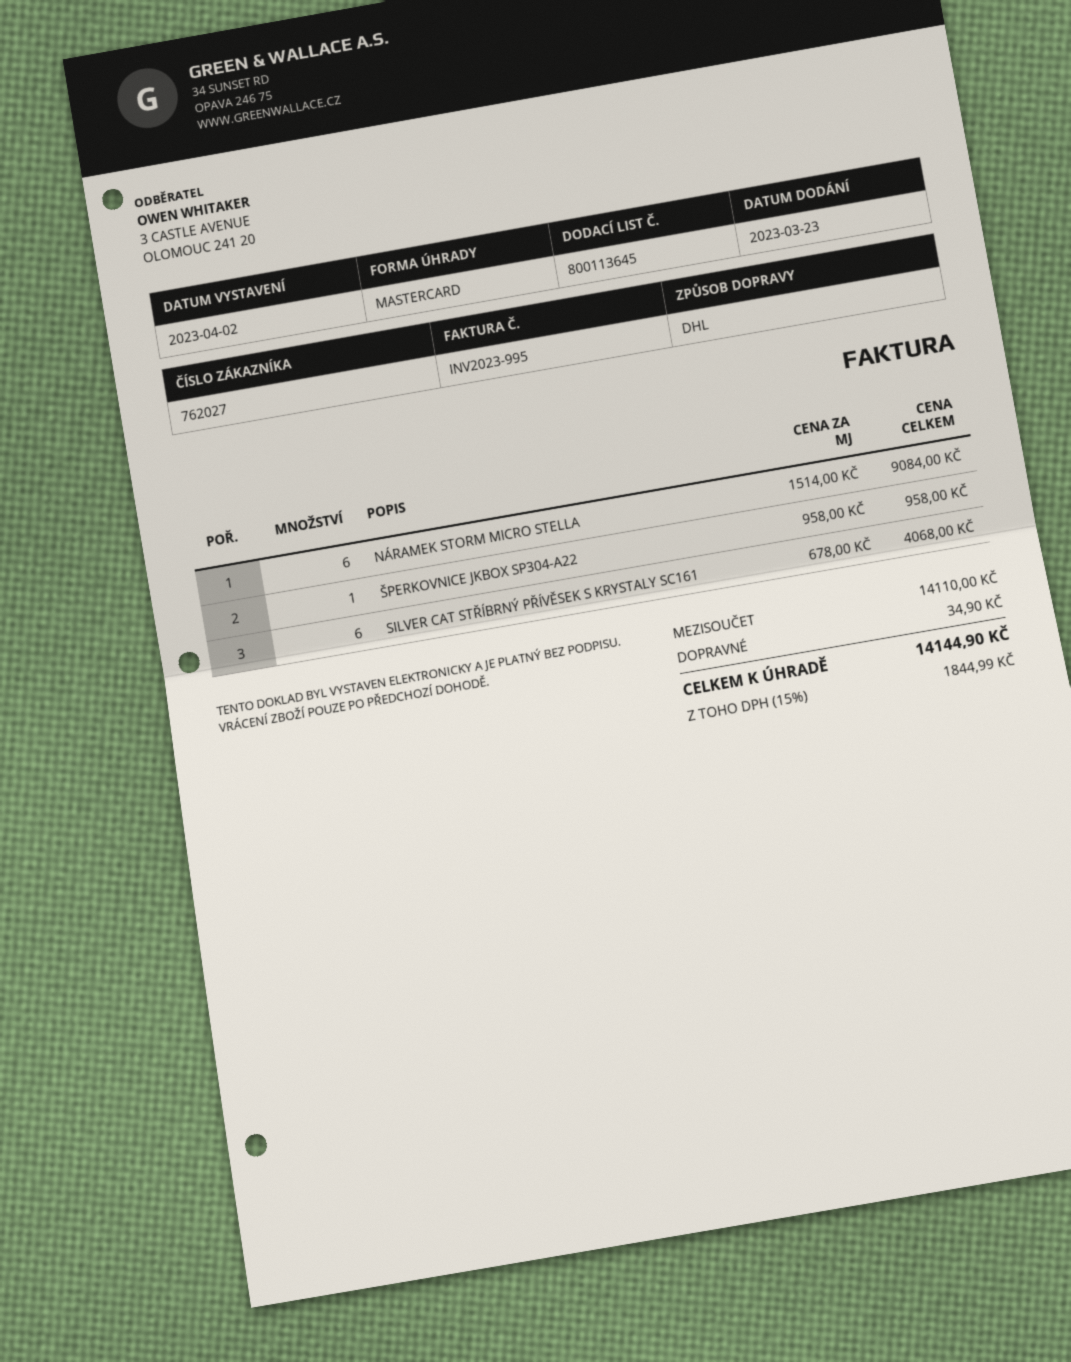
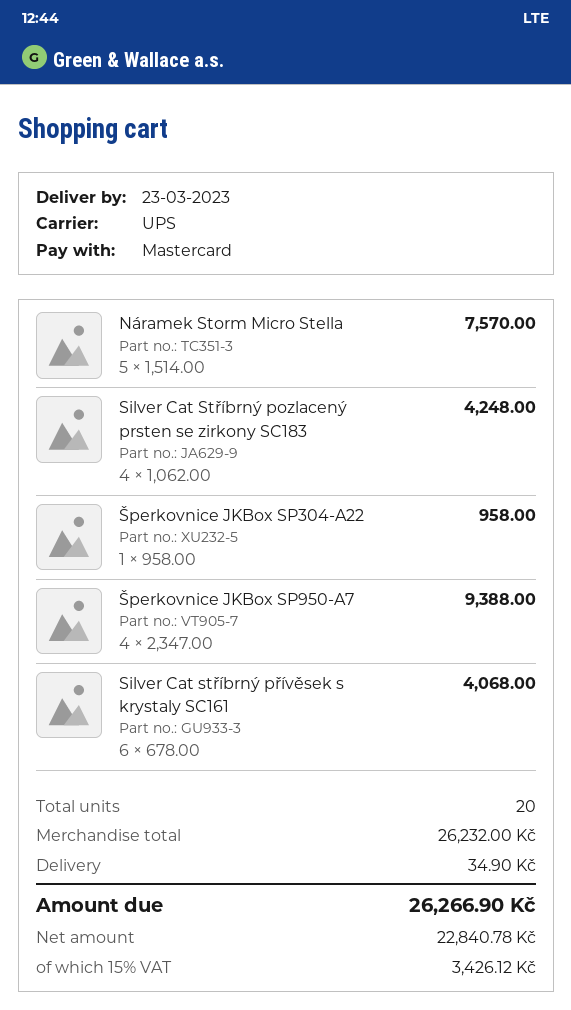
shipping method: DHL -> UPS
NÁRAMEK STORM MICRO STELLA: 6 x 1514.00 = 9084.00 -> 5 x 1514.00 = 7570.00
Silver Cat Stříbrný pozlacený prsten se zirkony SC183: none -> 4 x 1062.00 = 4248.00
Šperkovnice JKBox SP950-A7: none -> 4 x 2347.00 = 9388.00
subtotal: 14110.00 -> 26232.00
tax: 15% = 1844.99 -> 15% = 3426.12
total: 14144.90 -> 26266.90

